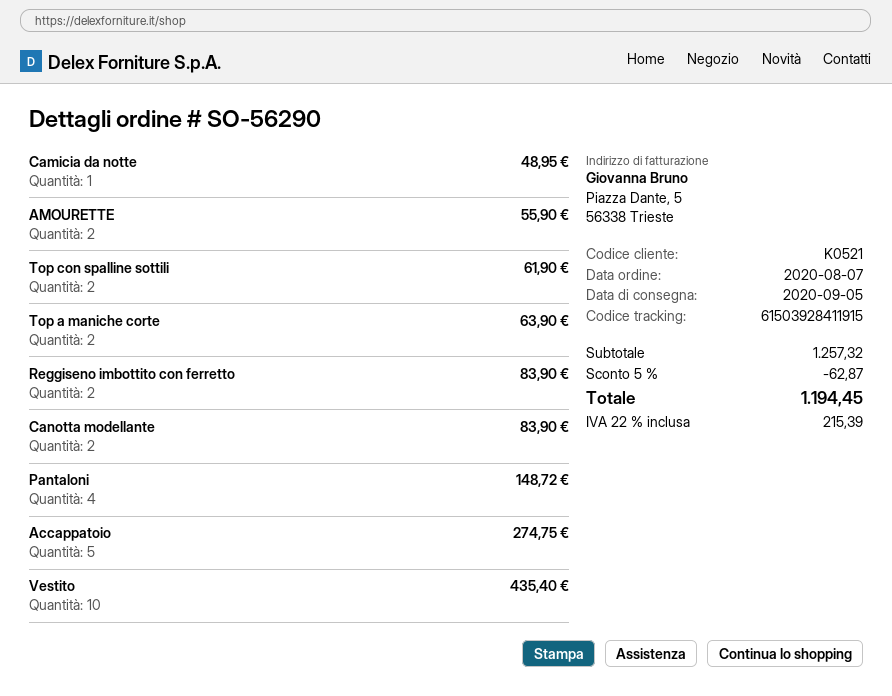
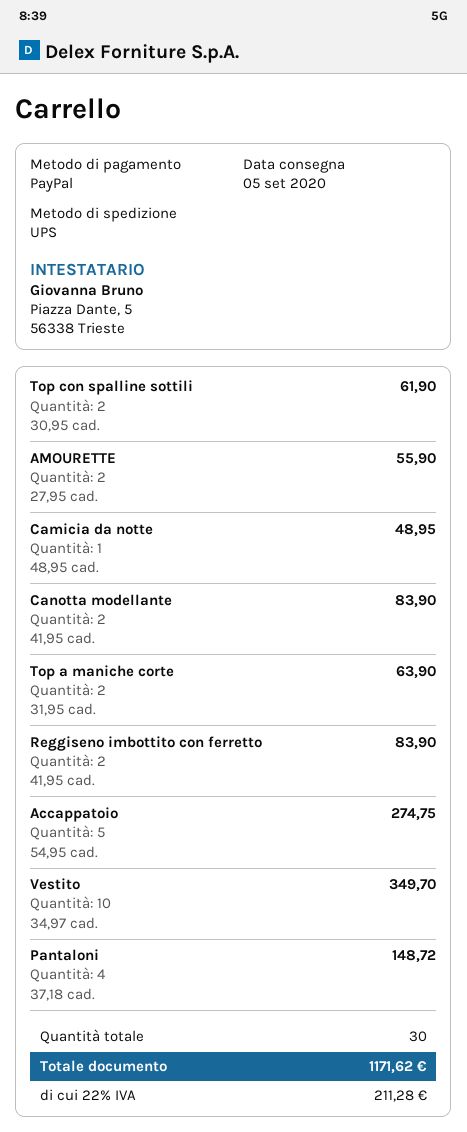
Vestito: 10 for 435.40 -> 10 for 349.70
discount: 5% = 62.87 -> none
tax: 22% = 215.39 -> 22% = 211.28
total: 1194.45 -> 1171.62

